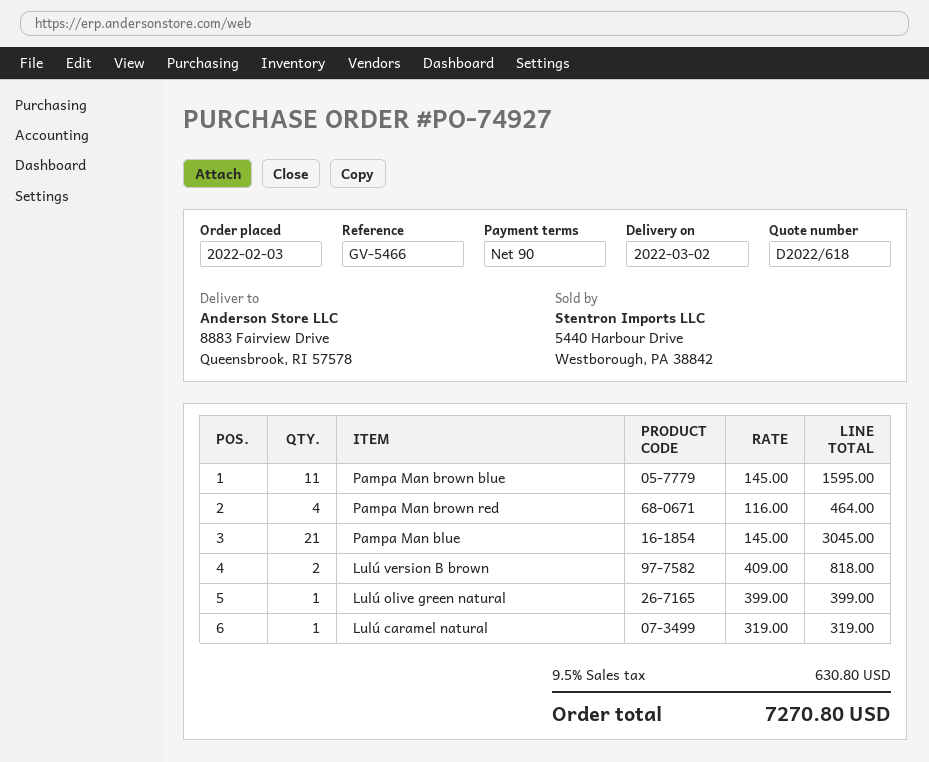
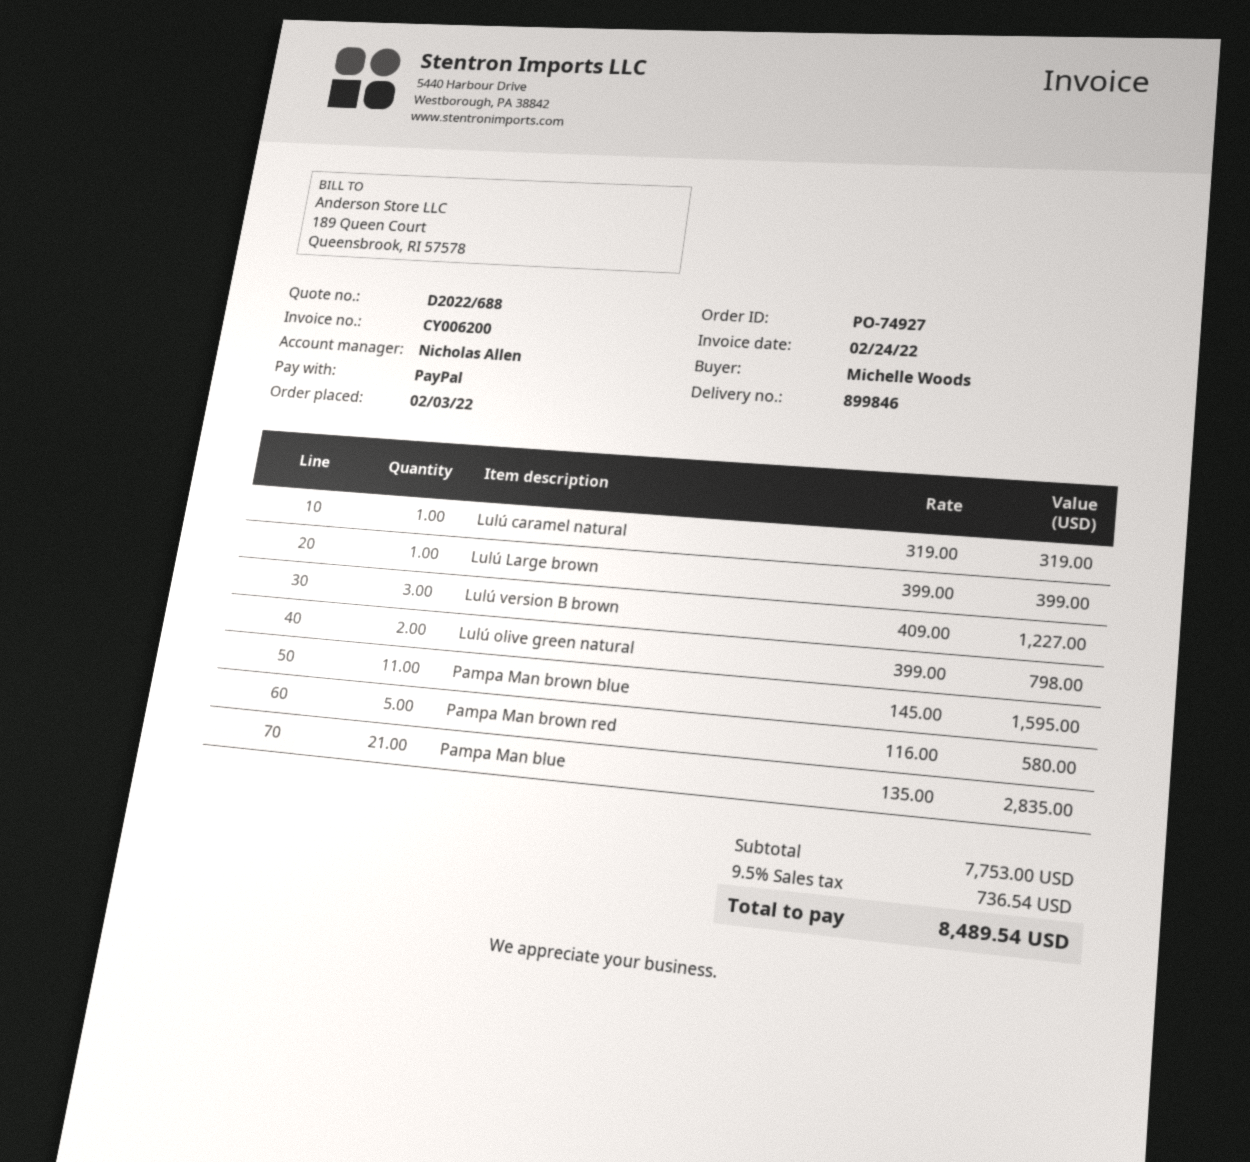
quote number: D2022/618 -> D2022/688
Pampa Man brown red: 4 x 116.00 = 464.00 -> 5 x 116.00 = 580.00
Pampa Man blue: 21 x 145.00 = 3045.00 -> 21 x 135.00 = 2835.00
Lulú version B brown: 2 x 409.00 = 818.00 -> 3 x 409.00 = 1227.00
Lulú olive green natural: 1 x 399.00 = 399.00 -> 2 x 399.00 = 798.00
Lulú Large brown: none -> 1 x 399.00 = 399.00
tax: 9.5% = 630.80 -> 9.5% = 736.54
total: 7270.80 -> 8489.54

